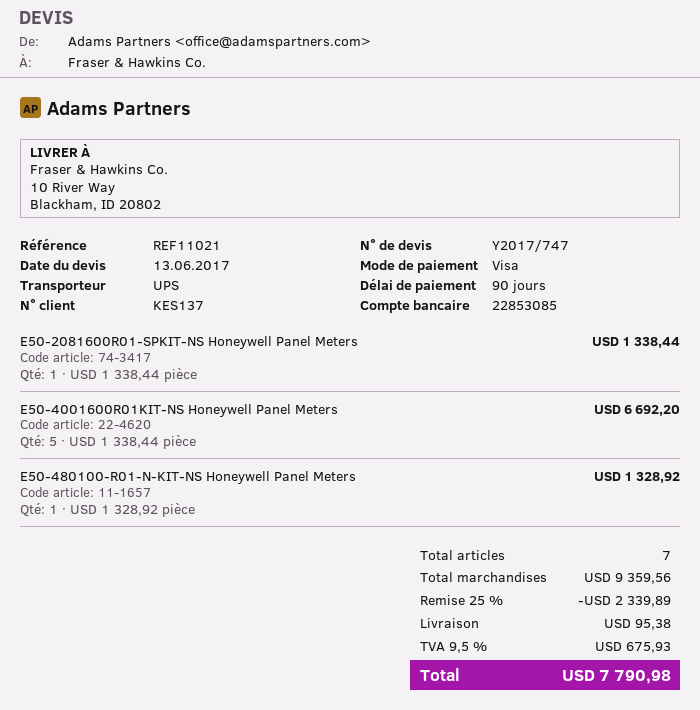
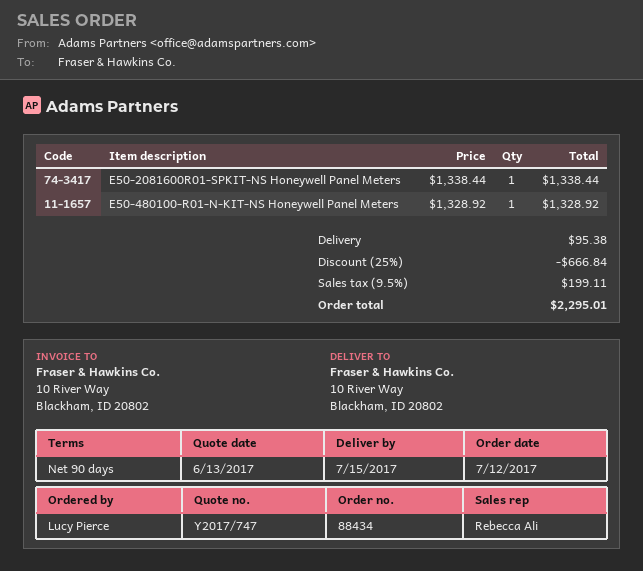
E50-4001600R01KIT-NS Honeywell Panel Meters: 5 x 1338.44 = 6692.20 -> none
discount: 25% = 2339.89 -> 25% = 666.84
tax: 9.5% = 675.93 -> 9.5% = 199.11
total: 7790.98 -> 2295.01

